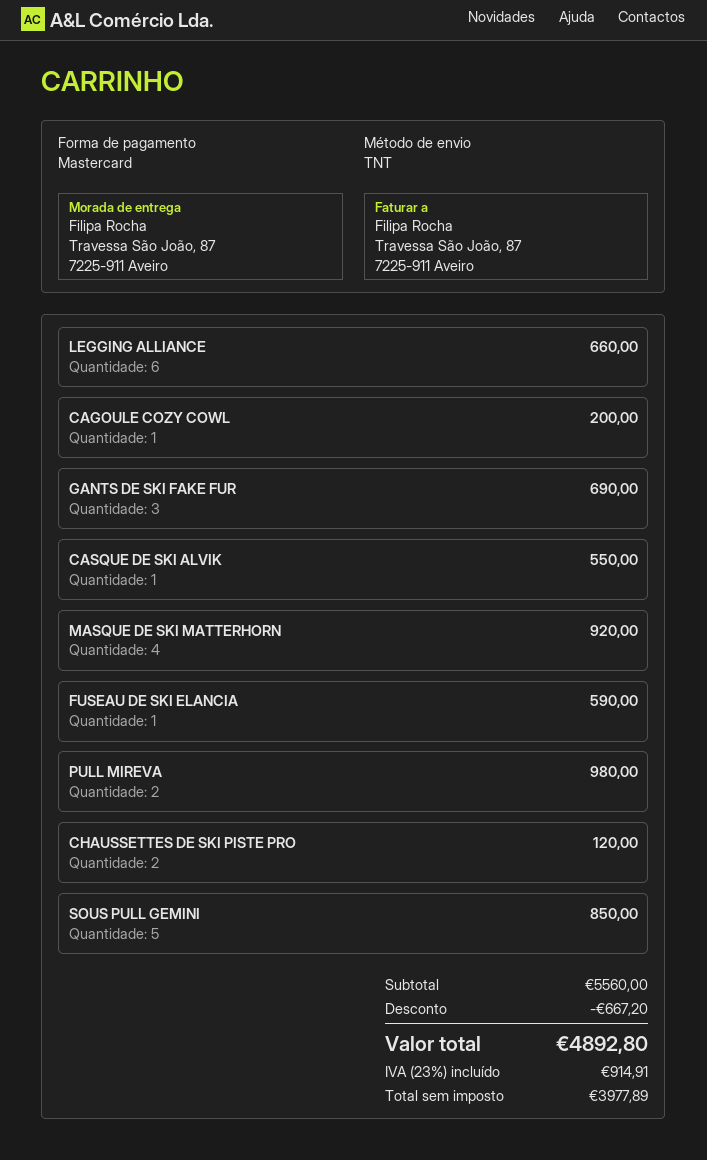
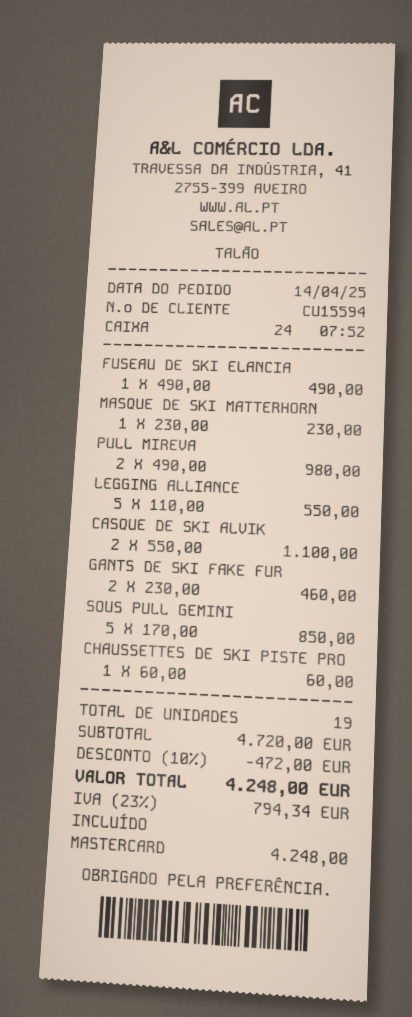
LEGGING ALLIANCE: 6 for 660.00 -> 5 for 550.00
CAGOULE COZY COWL: 1 for 200.00 -> none
GANTS DE SKI FAKE FUR: 3 for 690.00 -> 2 for 460.00
CASQUE DE SKI ALVIK: 1 for 550.00 -> 2 for 1100.00
MASQUE DE SKI MATTERHORN: 4 for 920.00 -> 1 for 230.00
FUSEAU DE SKI ELANCIA: 1 for 590.00 -> 1 for 490.00
CHAUSSETTES DE SKI PISTE PRO: 2 for 120.00 -> 1 for 60.00
subtotal: 5560.00 -> 4720.00
discount: 667.20 -> 472.00
tax: 23% = 914.91 -> 23% = 794.34
total: 4892.80 -> 4248.00

